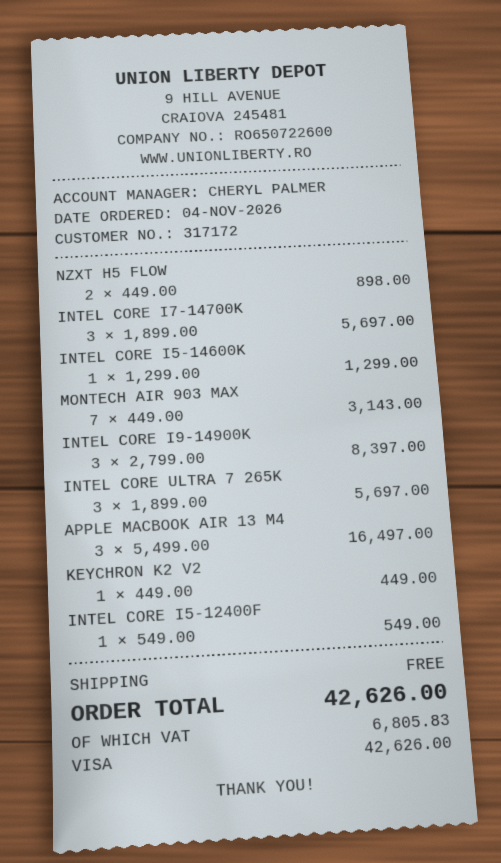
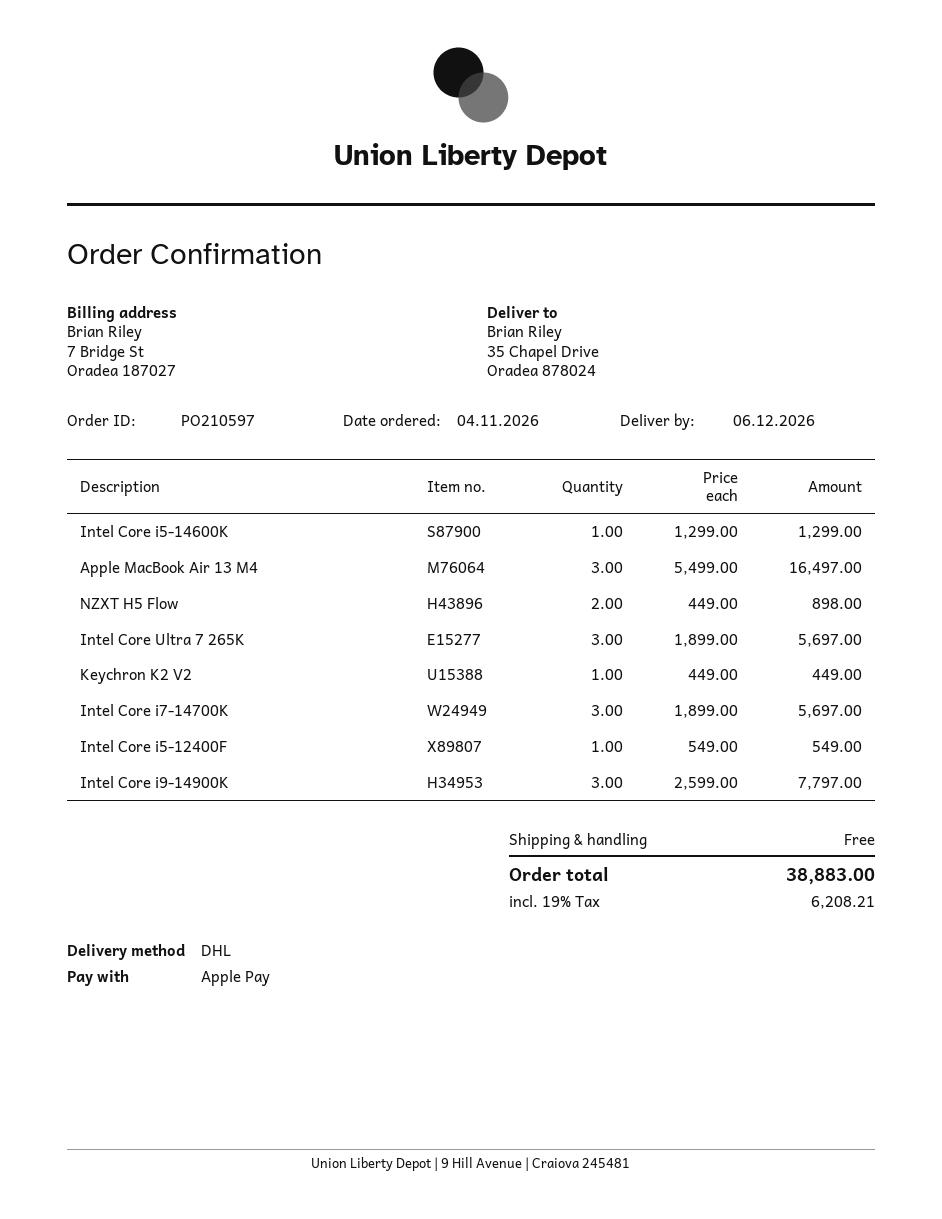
payment method: Visa -> Apple Pay
MONTECH AIR 903 MAX: 7 x 449.00 = 3143.00 -> none
INTEL CORE I9-14900K: 3 x 2799.00 = 8397.00 -> 3 x 2599.00 = 7797.00
tax: 6805.83 -> 6208.21
total: 42626.00 -> 38883.00

